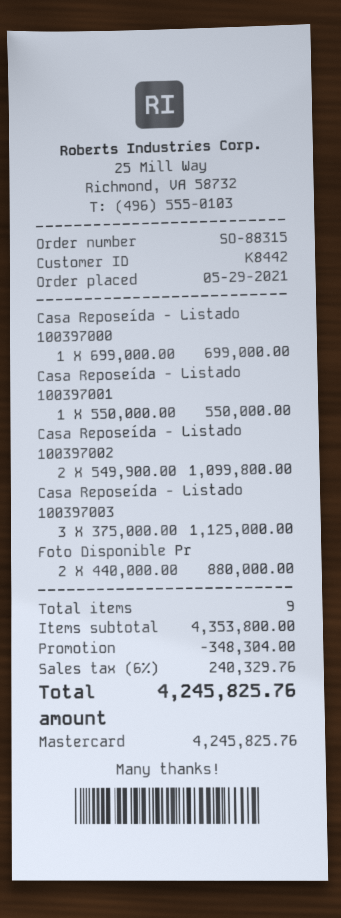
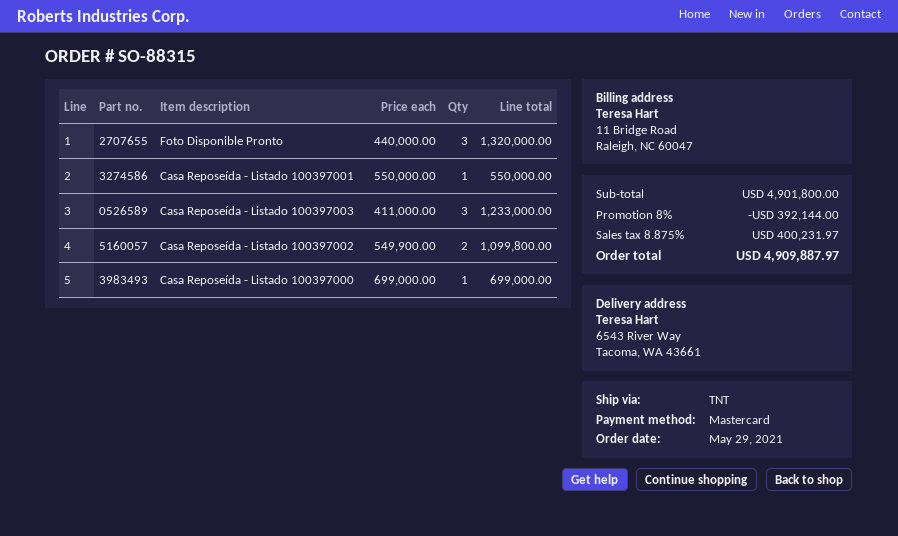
Casa Reposeída - Listado 100397003: 3 x 375000.00 = 1125000.00 -> 3 x 411000.00 = 1233000.00
Foto Disponible Pr: 2 x 440000.00 = 880000.00 -> 3 x 440000.00 = 1320000.00
subtotal: 4353800.00 -> 4901800.00
discount: 348304.00 -> 392144.00
tax: 6% = 240329.76 -> 8.875% = 400231.97
total: 4245825.76 -> 4909887.97

